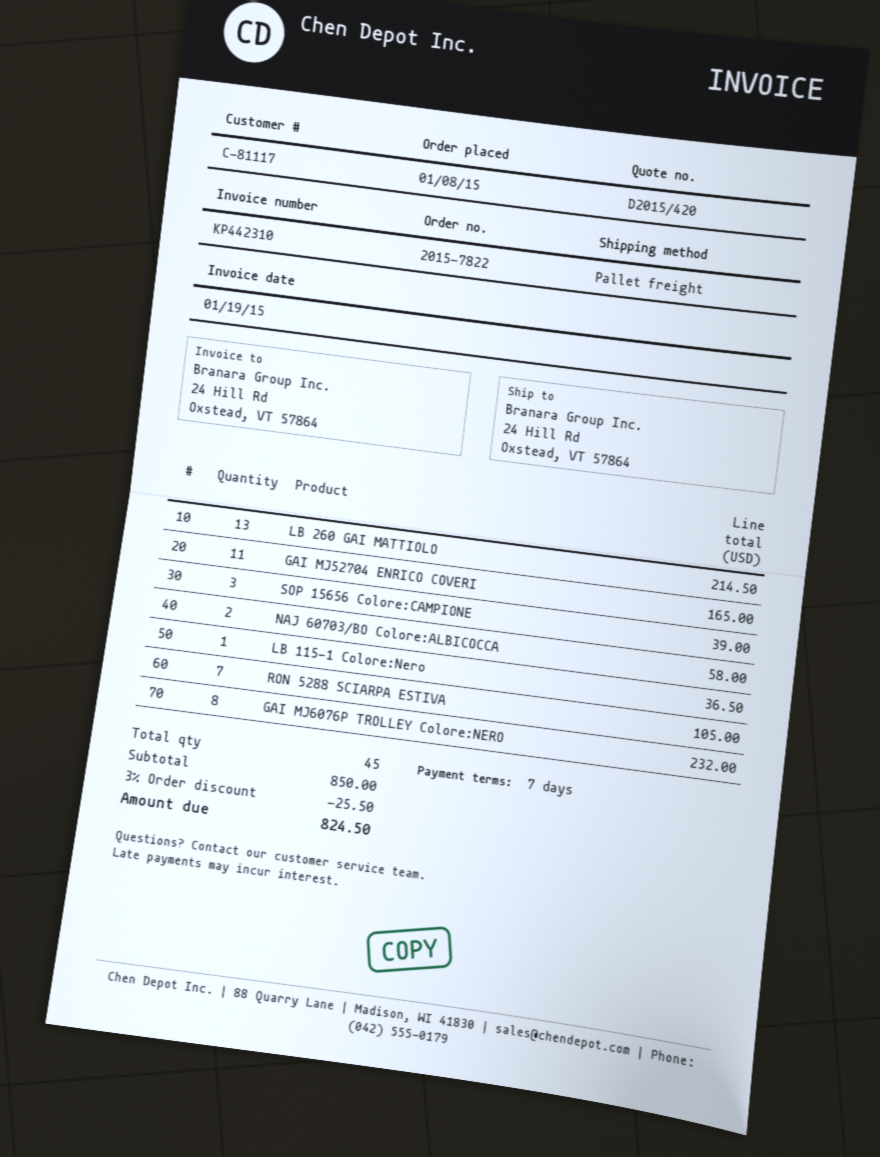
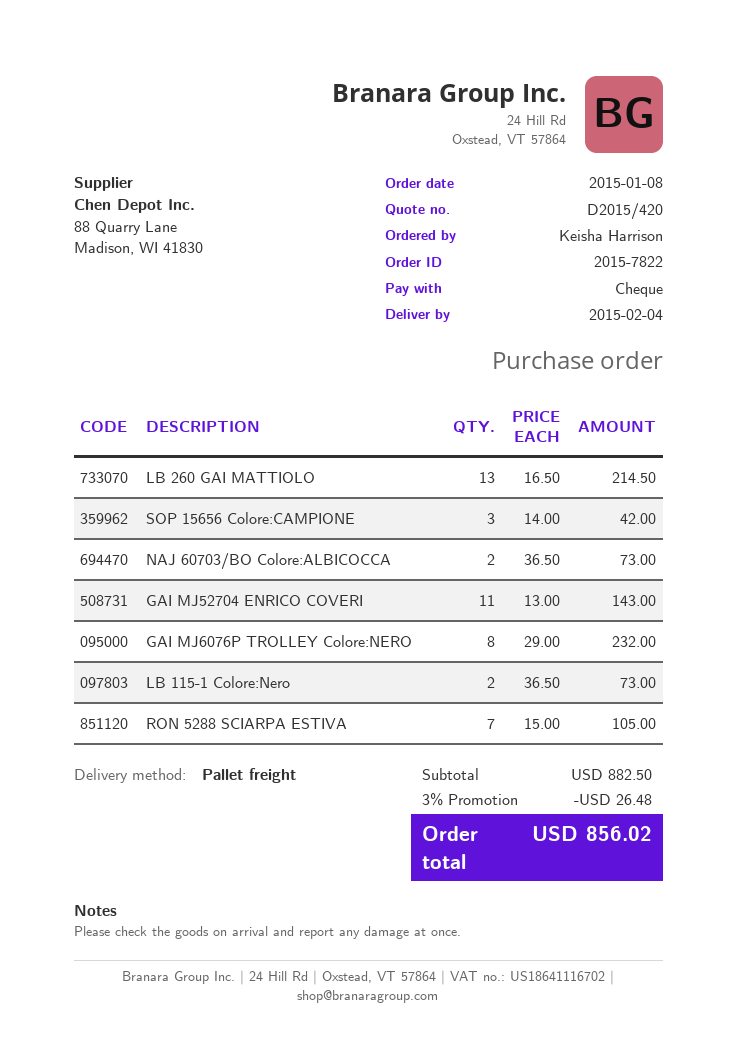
GAI MJ52704 ENRICO COVERI: 11 for 165.00 -> 11 for 143.00
SOP 15656 Colore:CAMPIONE: 3 for 39.00 -> 3 for 42.00
NAJ 60703/BO Colore:ALBICOCCA: 2 for 58.00 -> 2 for 73.00
LB 115-1 Colore:Nero: 1 for 36.50 -> 2 for 73.00
subtotal: 850.00 -> 882.50
discount: 3% = 25.50 -> 3% = 26.48
total: 824.50 -> 856.02

